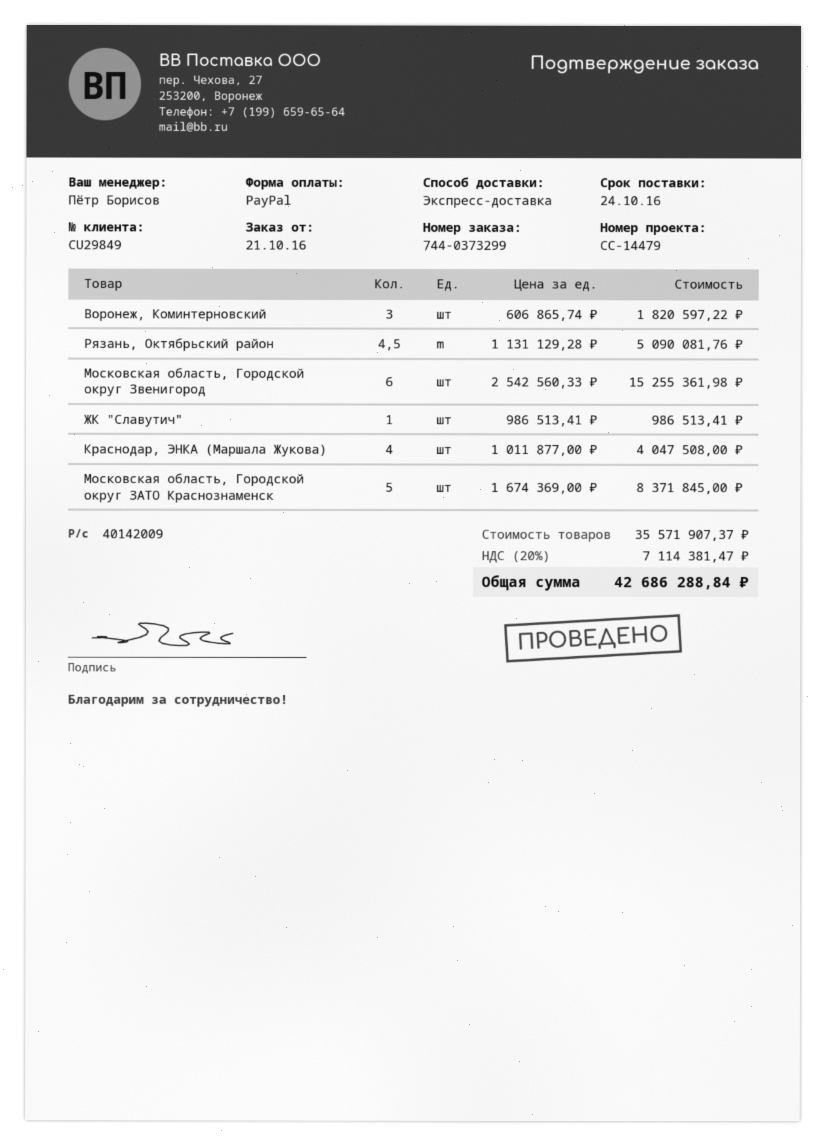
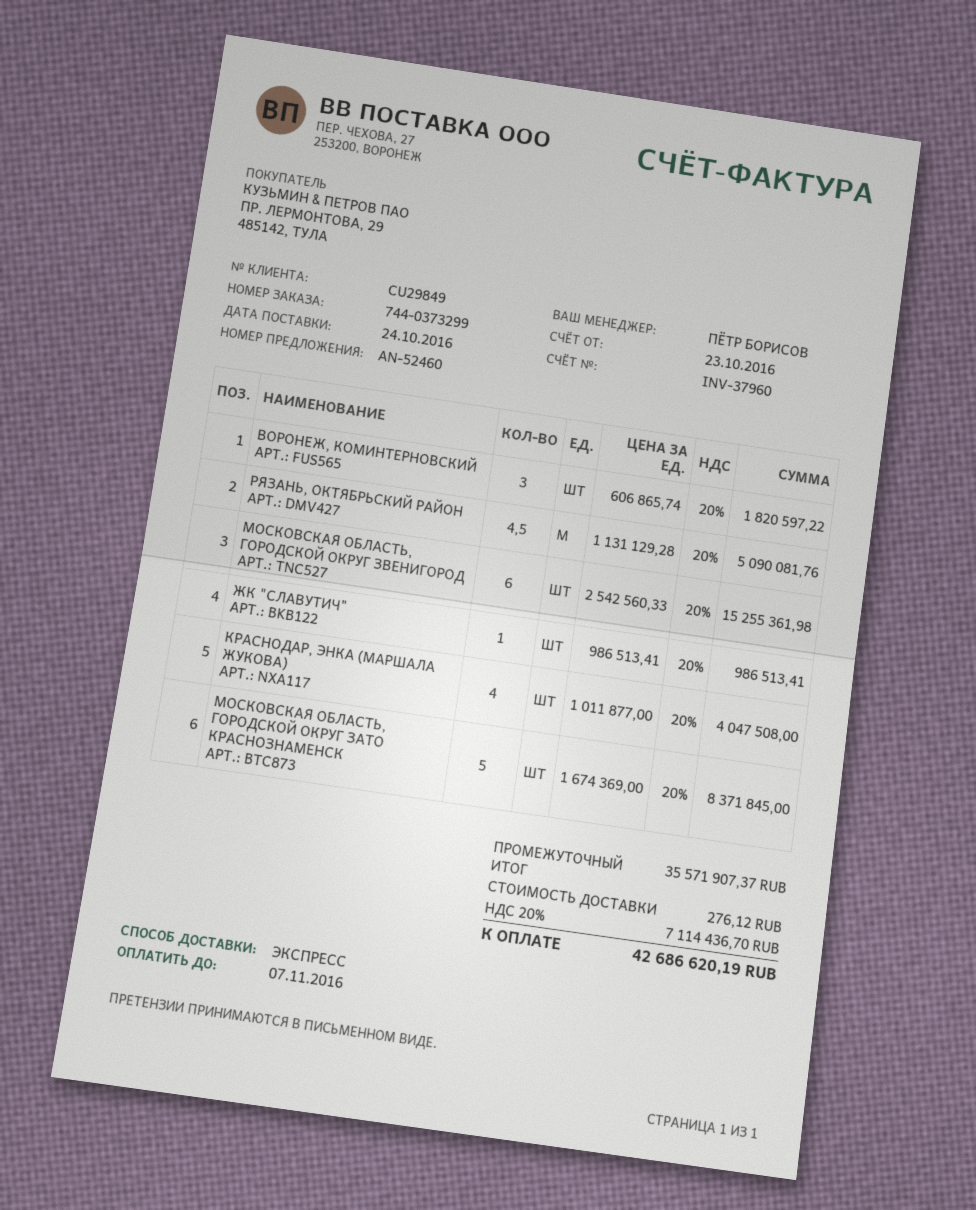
shipping: none -> 276.12
tax: 20% = 7114381.47 -> 20% = 7114436.70
total: 42686288.84 -> 42686620.19

